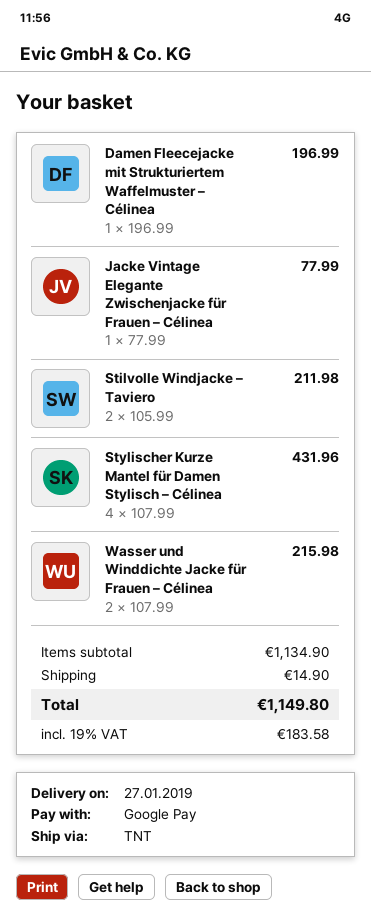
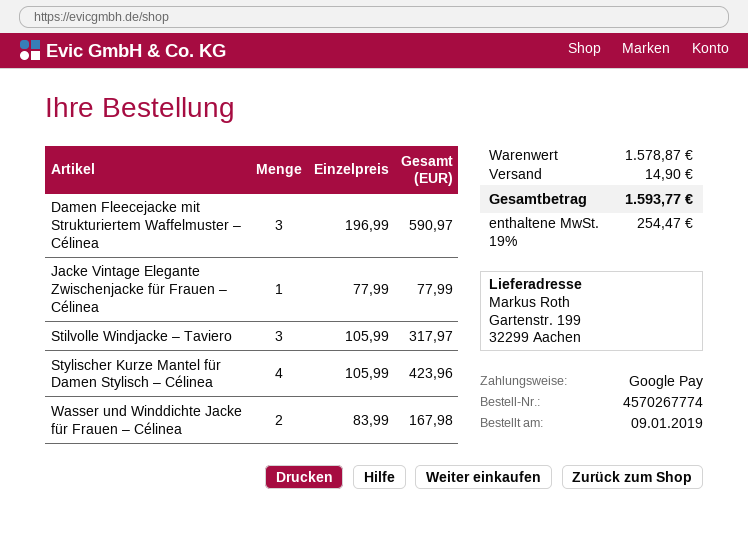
Damen Fleecejacke mit Strukturiertem Waffelmuster – Célinea: 1 x 196.99 = 196.99 -> 3 x 196.99 = 590.97
Stilvolle Windjacke – Taviero: 2 x 105.99 = 211.98 -> 3 x 105.99 = 317.97
Stylischer Kurze Mantel für Damen Stylisch – Célinea: 4 x 107.99 = 431.96 -> 4 x 105.99 = 423.96
Wasser und Winddichte Jacke für Frauen – Célinea: 2 x 107.99 = 215.98 -> 2 x 83.99 = 167.98
subtotal: 1134.90 -> 1578.87
tax: 19% = 183.58 -> 19% = 254.47
total: 1149.80 -> 1593.77

